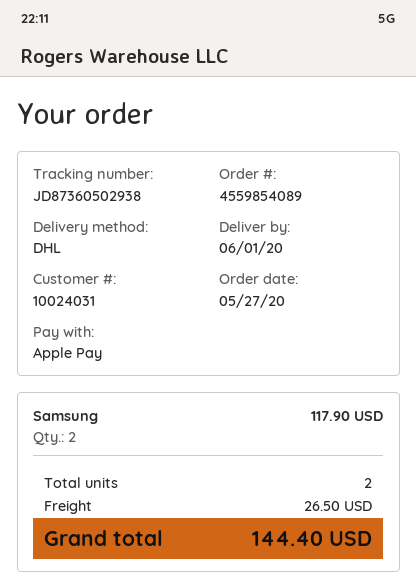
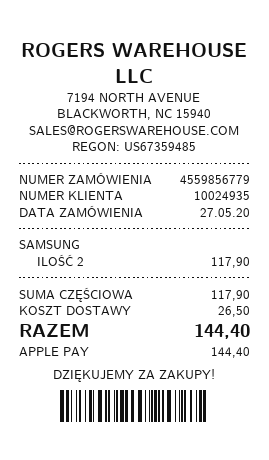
order number: 4559854089 -> 4559856779
customer number: 10024031 -> 10024935

